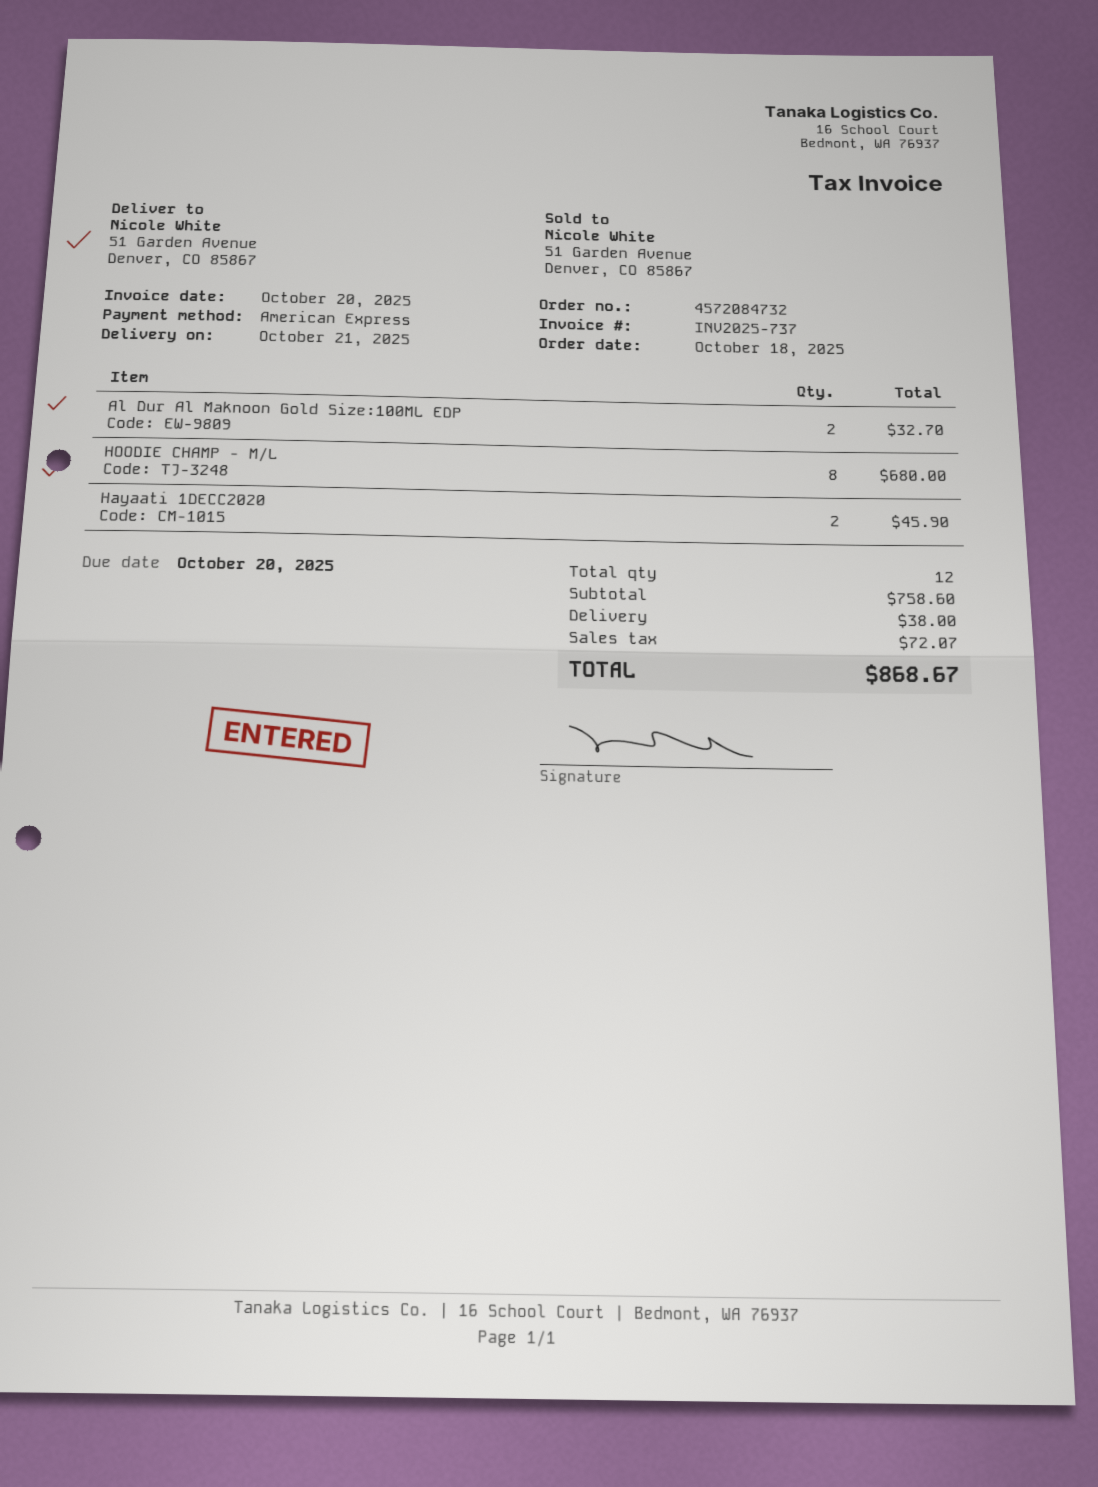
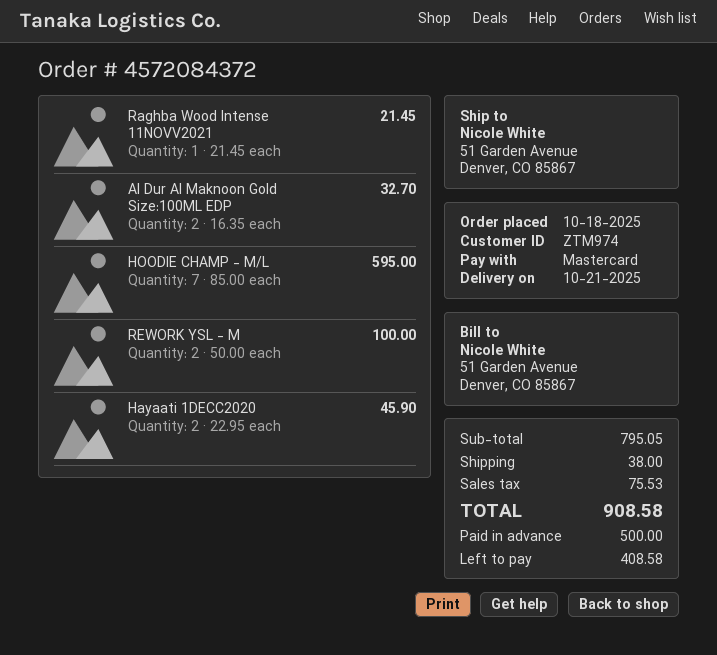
order number: 4572084732 -> 4572084372
payment method: American Express -> Mastercard
HOODIE CHAMP - M/L: 8 for 680.00 -> 7 for 595.00
Raghba Wood Intense 11NOVV2021: none -> 1 for 21.45
REWORK YSL - M: none -> 2 for 100.00
subtotal: 758.60 -> 795.05
tax: 72.07 -> 75.53
total: 868.67 -> 908.58

